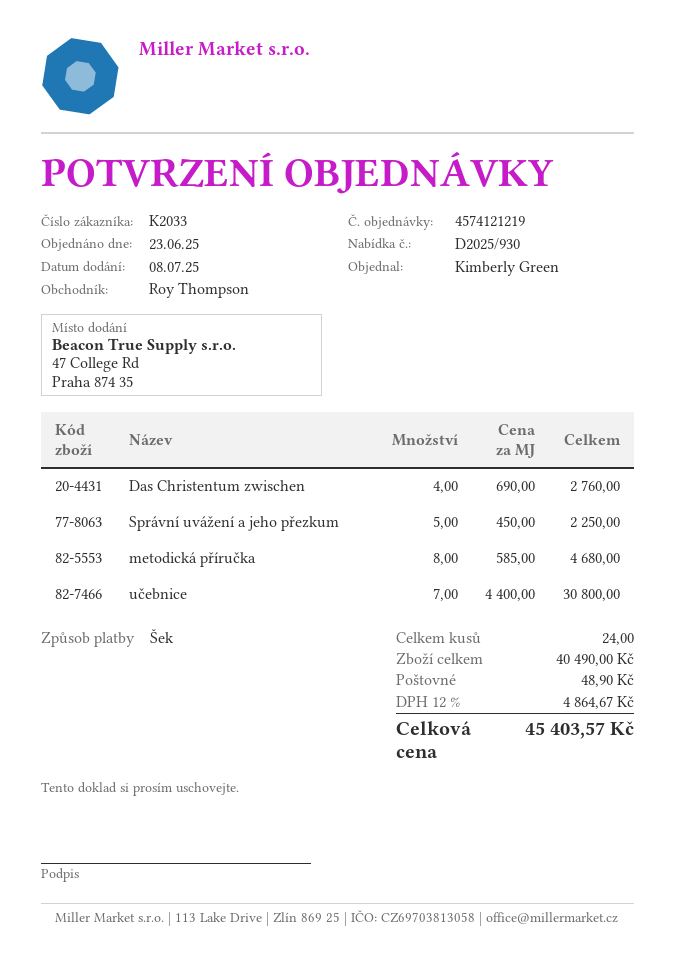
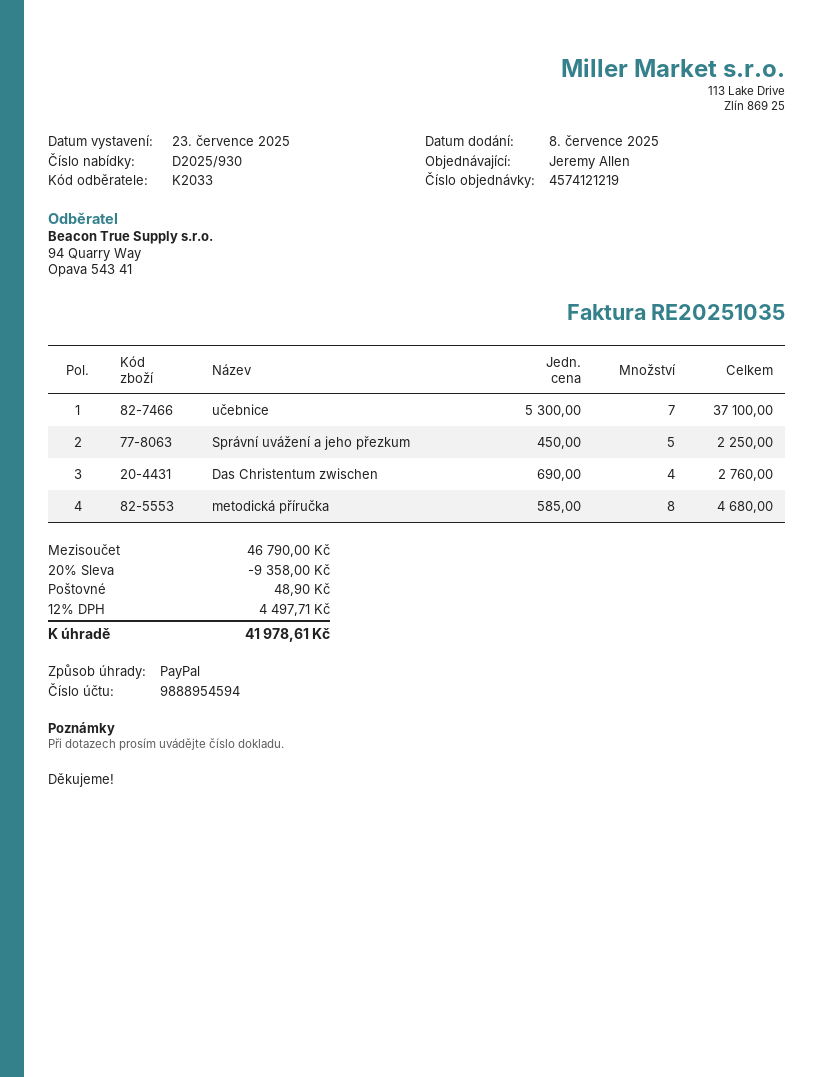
ordered by: Kimberly Green -> Jeremy Allen
payment method: cheque -> PayPal
učebnice: 7 x 4400.00 = 30800.00 -> 7 x 5300.00 = 37100.00
subtotal: 40490.00 -> 46790.00
discount: none -> 20% = 9358.00
tax: 12% = 4864.67 -> 12% = 4497.71
total: 45403.57 -> 41978.61

